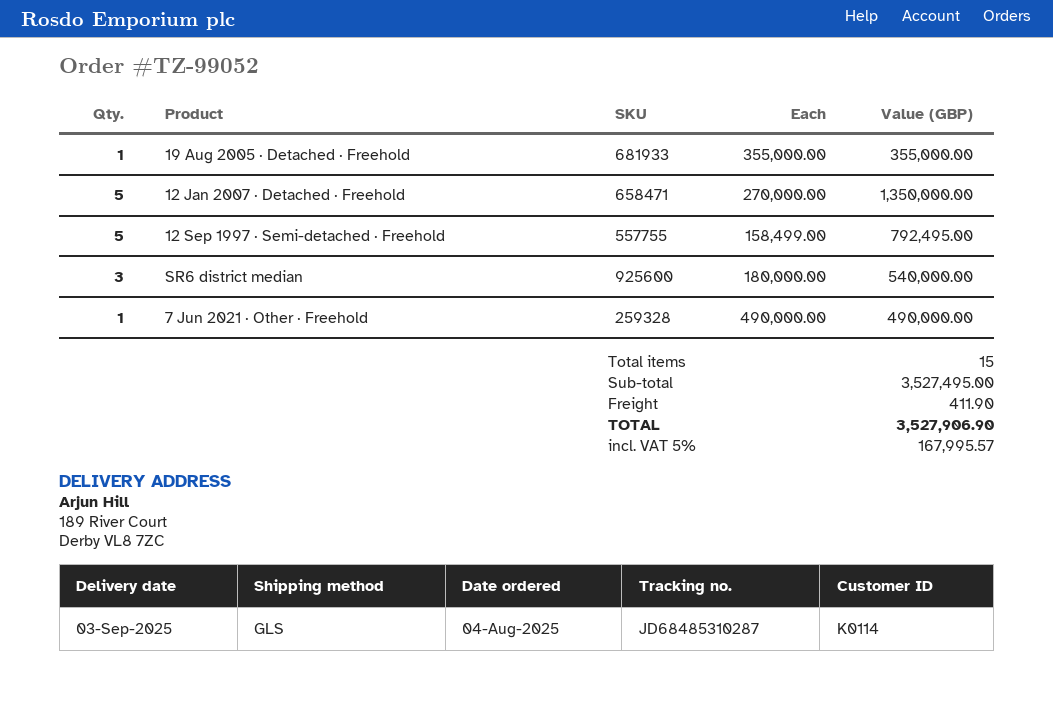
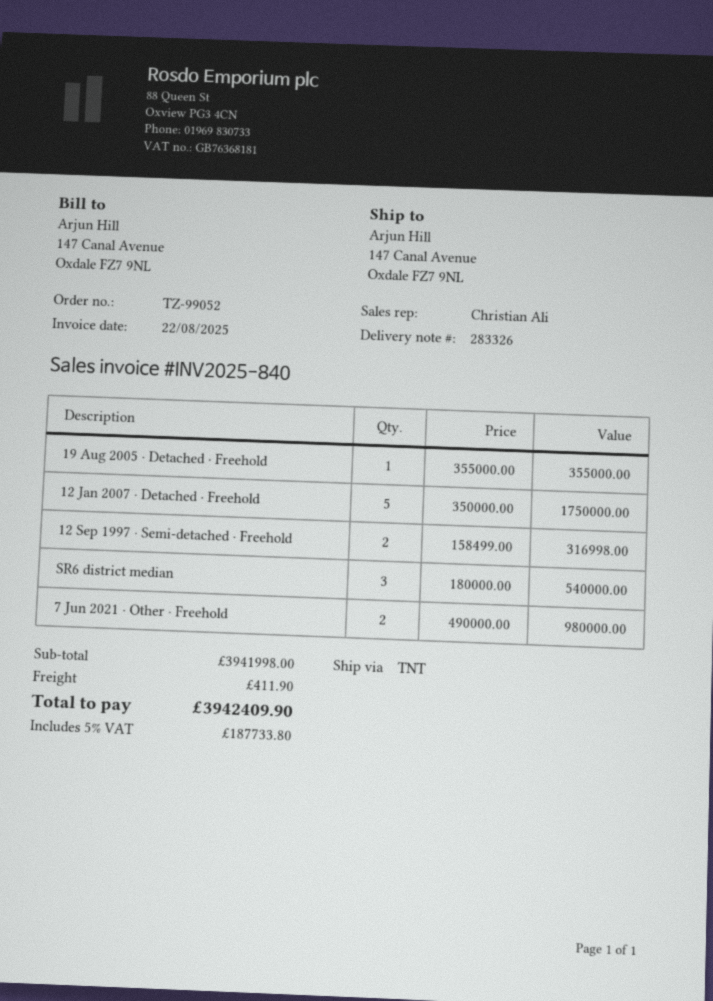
shipping method: GLS -> TNT
ship to: 189 River Court, Derby VL8 7ZC -> 147 Canal Avenue, Oxdale FZ7 9NL
12 Jan 2007 · Detached · Freehold: 5 x 270000.00 = 1350000.00 -> 5 x 350000.00 = 1750000.00
12 Sep 1997 · Semi-detached · Freehold: 5 x 158499.00 = 792495.00 -> 2 x 158499.00 = 316998.00
7 Jun 2021 · Other · Freehold: 1 x 490000.00 = 490000.00 -> 2 x 490000.00 = 980000.00
subtotal: 3527495.00 -> 3941998.00
tax: 5% = 167995.57 -> 5% = 187733.80
total: 3527906.90 -> 3942409.90

